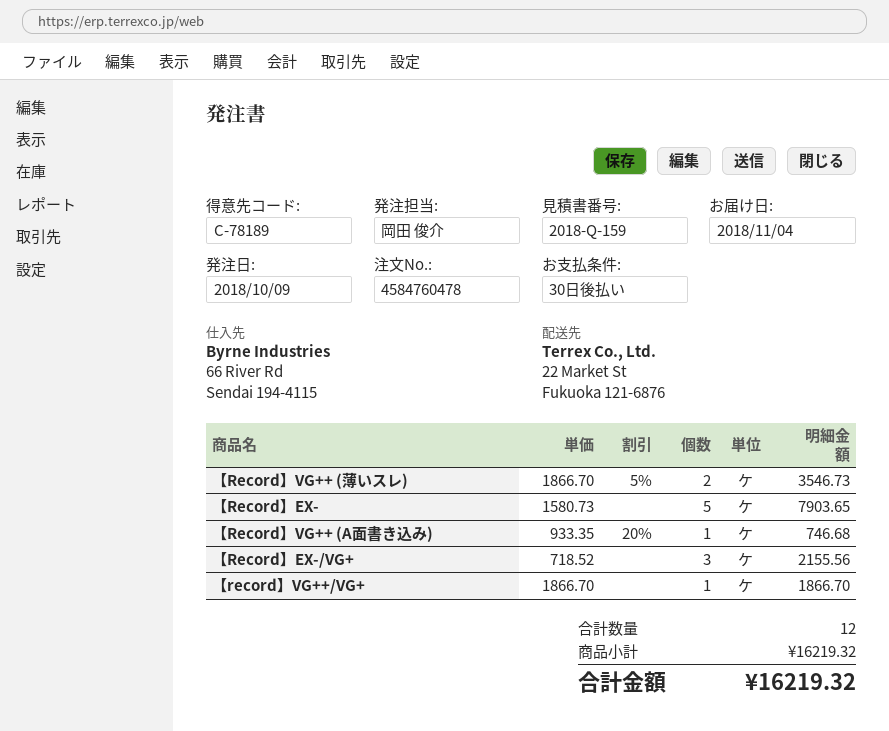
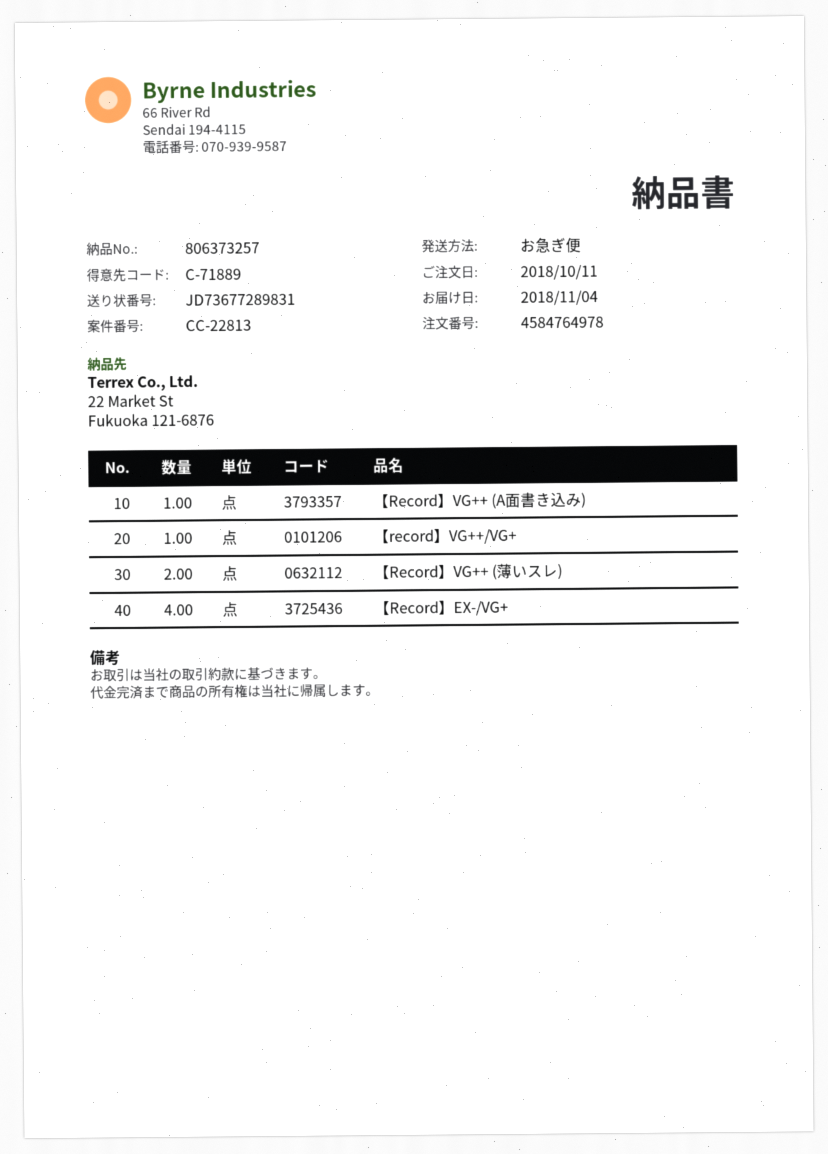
order number: 4584760478 -> 4584764978
order date: 2018-10-09 -> 2018-10-11
customer number: C-78189 -> C-71889
【Record】EX-: 5 -> none
【Record】EX-/VG+: 3 -> 4

